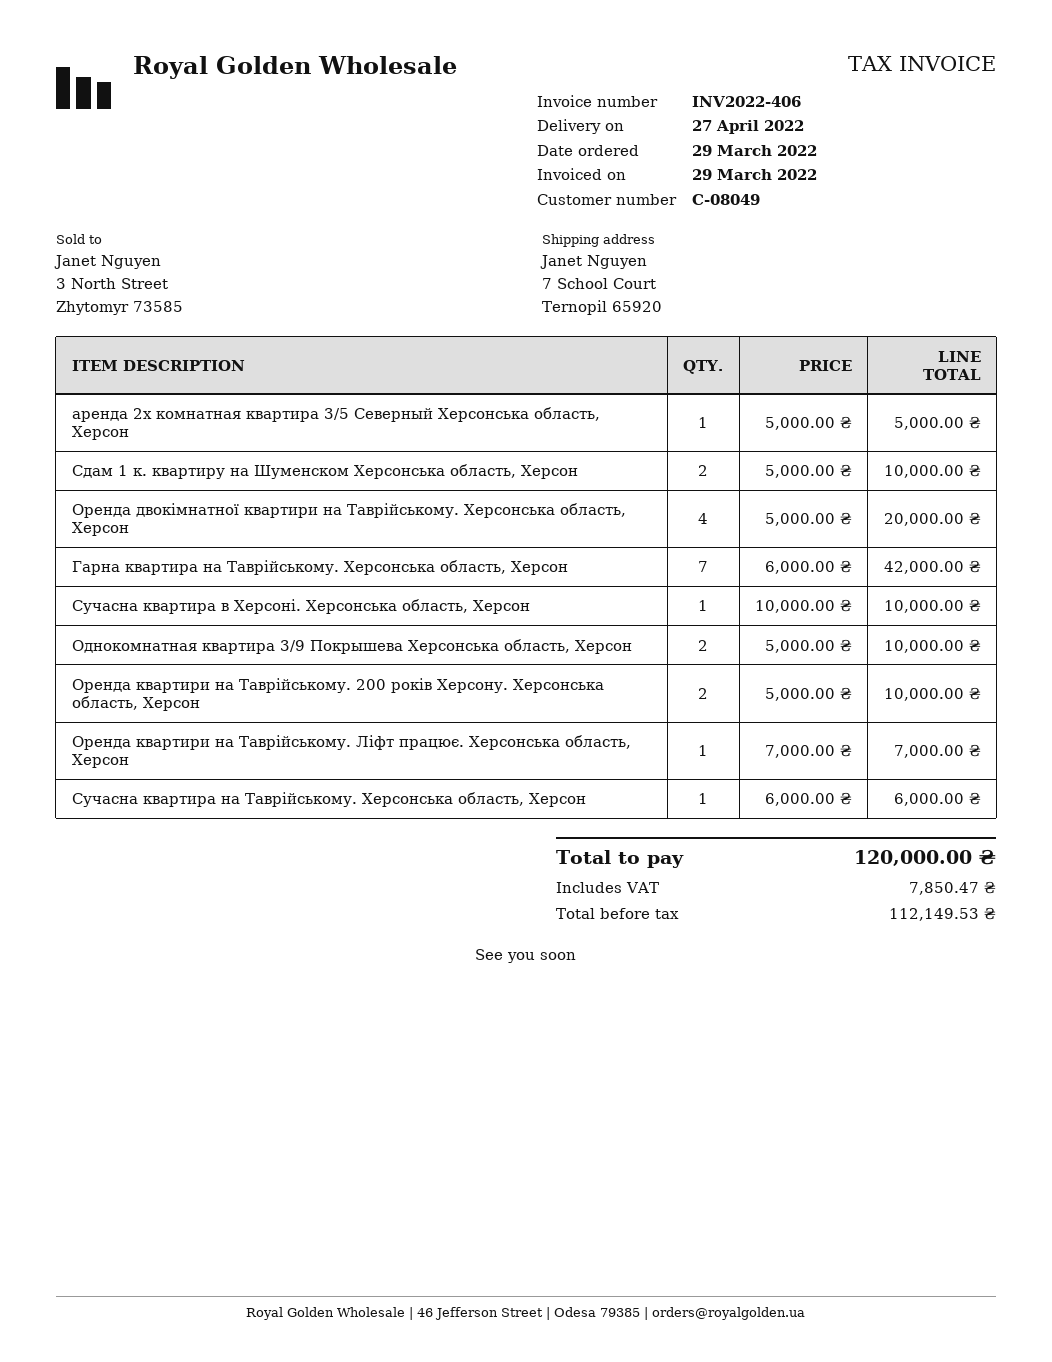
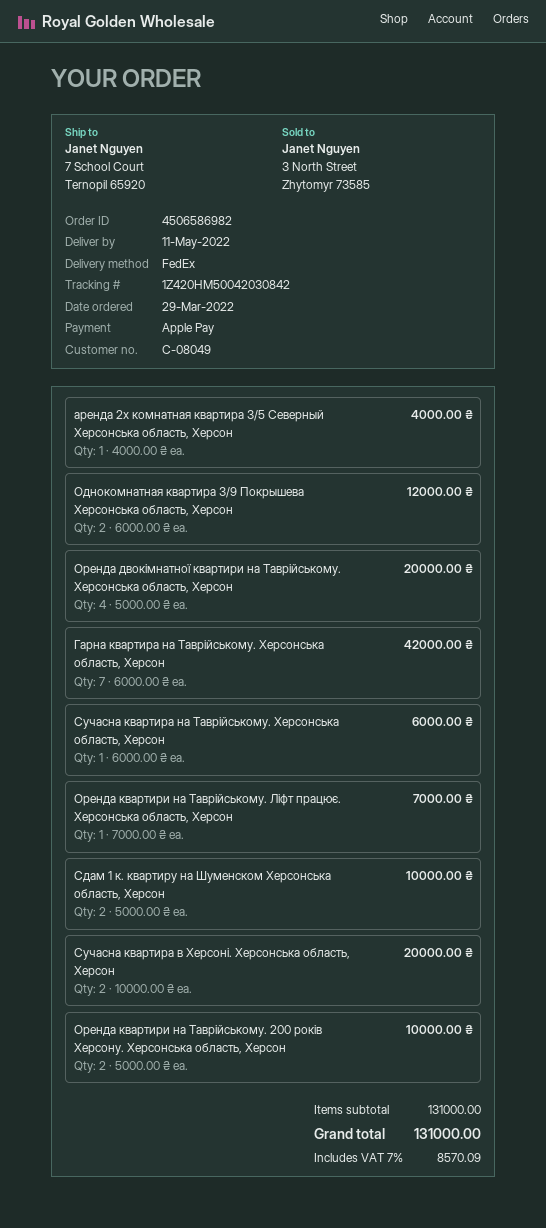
delivery date: 2022-04-27 -> 2022-05-11
аренда 2х комнатная квартира 3/5 Северный Херсонська область, Херсон: 1 x 5000.00 = 5000.00 -> 1 x 4000.00 = 4000.00
Сучасна квартира в Херсоні. Херсонська область, Херсон: 1 x 10000.00 = 10000.00 -> 2 x 10000.00 = 20000.00
Однокомнатная квартира 3/9 Покрышева Херсонська область, Херсон: 2 x 5000.00 = 10000.00 -> 2 x 6000.00 = 12000.00
tax: 7850.47 -> 8570.09
total: 120000.00 -> 131000.00

